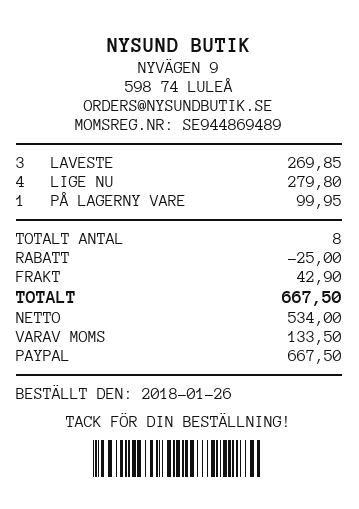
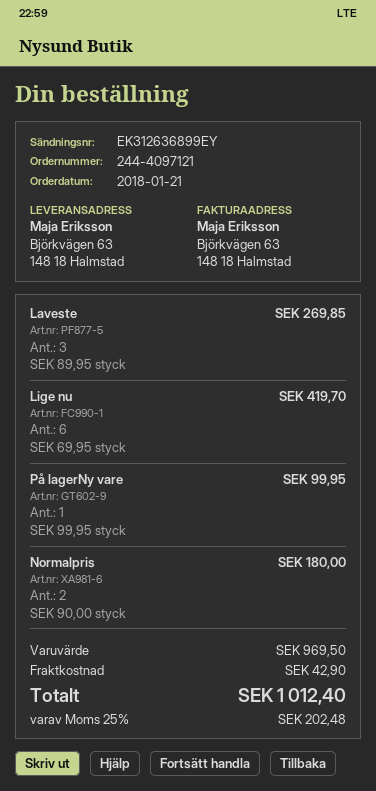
order date: 2018-01-26 -> 2018-01-21
LIGE NU: 4 for 279.80 -> 6 for 419.70
Normalpris: none -> 2 for 180.00
discount: 25.00 -> none
tax: 133.50 -> 202.48
total: 667.50 -> 1012.40

